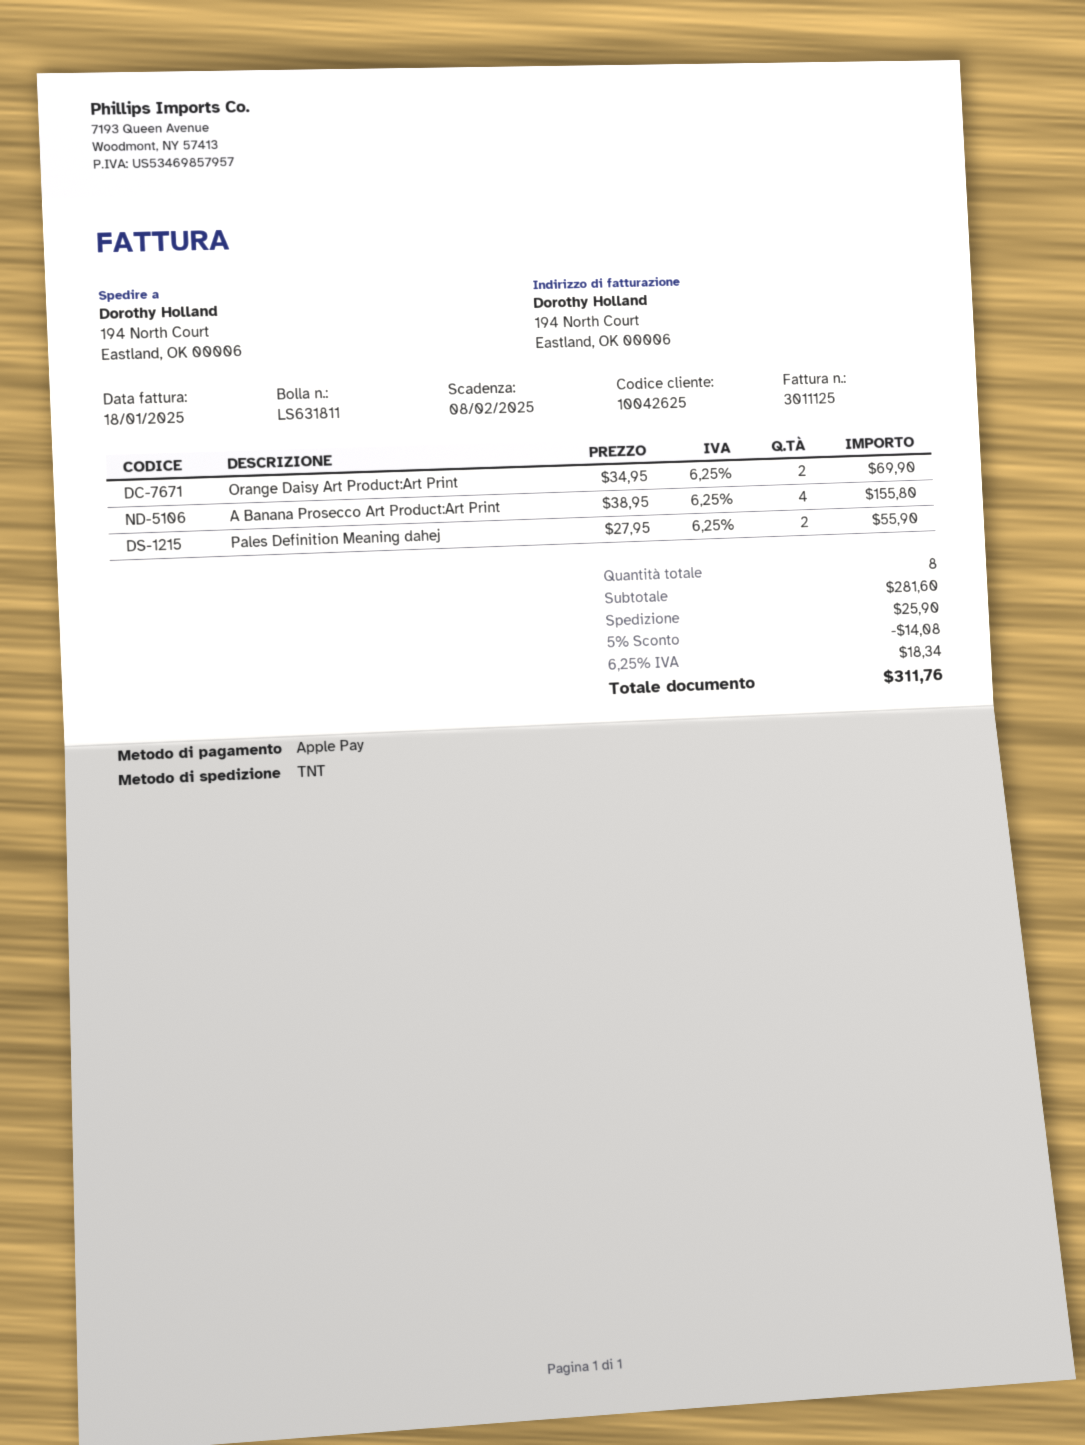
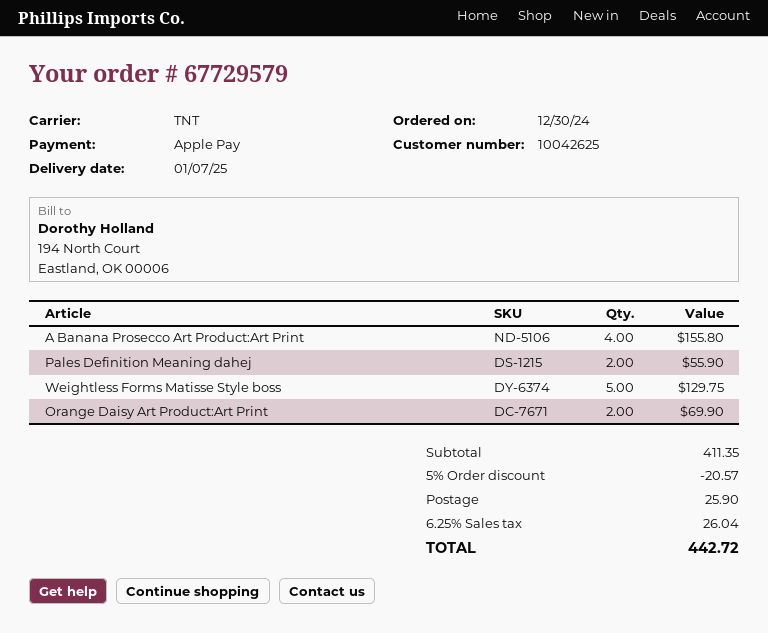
Weightless Forms Matisse Style boss: none -> 5 for 129.75
subtotal: 281.60 -> 411.35
discount: 5% = 14.08 -> 5% = 20.57
tax: 6.25% = 18.34 -> 6.25% = 26.04
total: 311.76 -> 442.72

